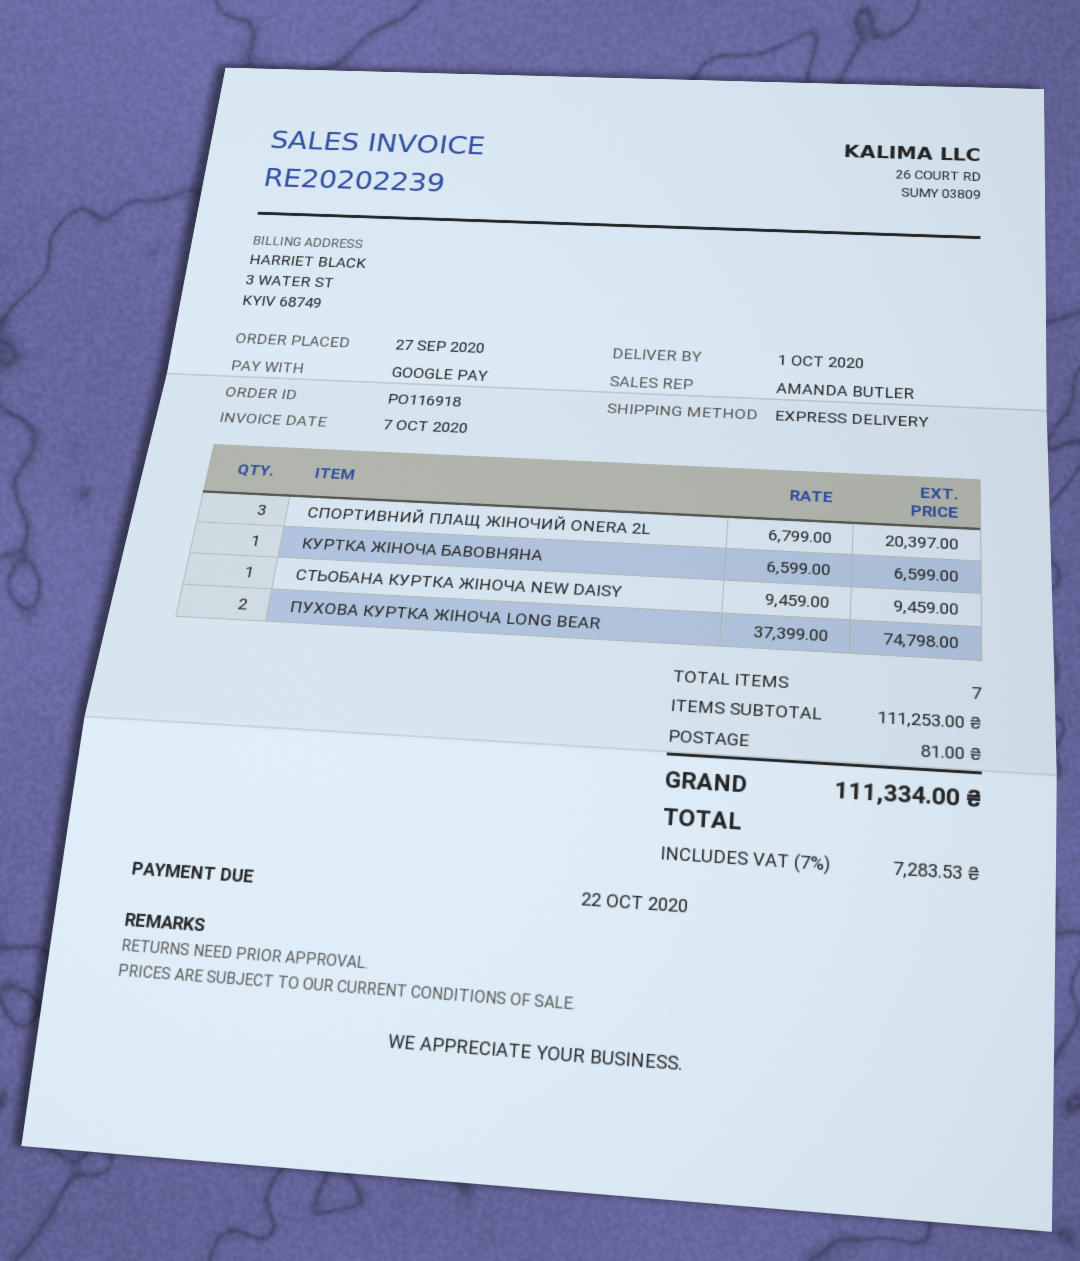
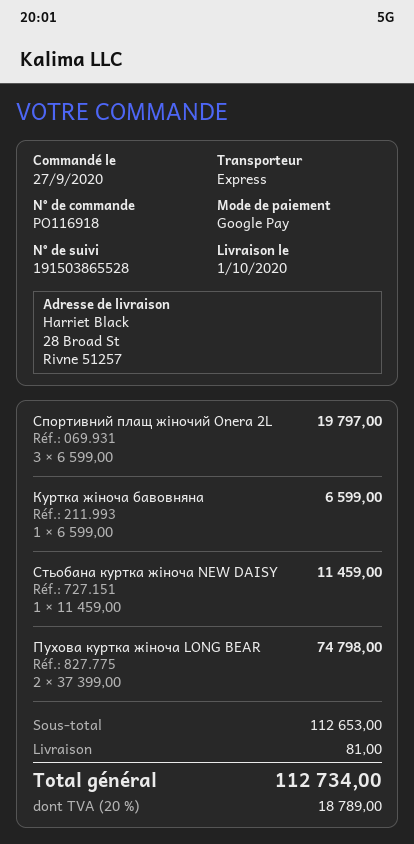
СПОРТИВНИЙ ПЛАЩ ЖІНОЧИЙ ONERA 2L: 3 x 6799.00 = 20397.00 -> 3 x 6599.00 = 19797.00
СТЬОБАНА КУРТКА ЖІНОЧА NEW DAISY: 1 x 9459.00 = 9459.00 -> 1 x 11459.00 = 11459.00
subtotal: 111253.00 -> 112653.00
tax: 7% = 7283.53 -> 20% = 18789.00
total: 111334.00 -> 112734.00

